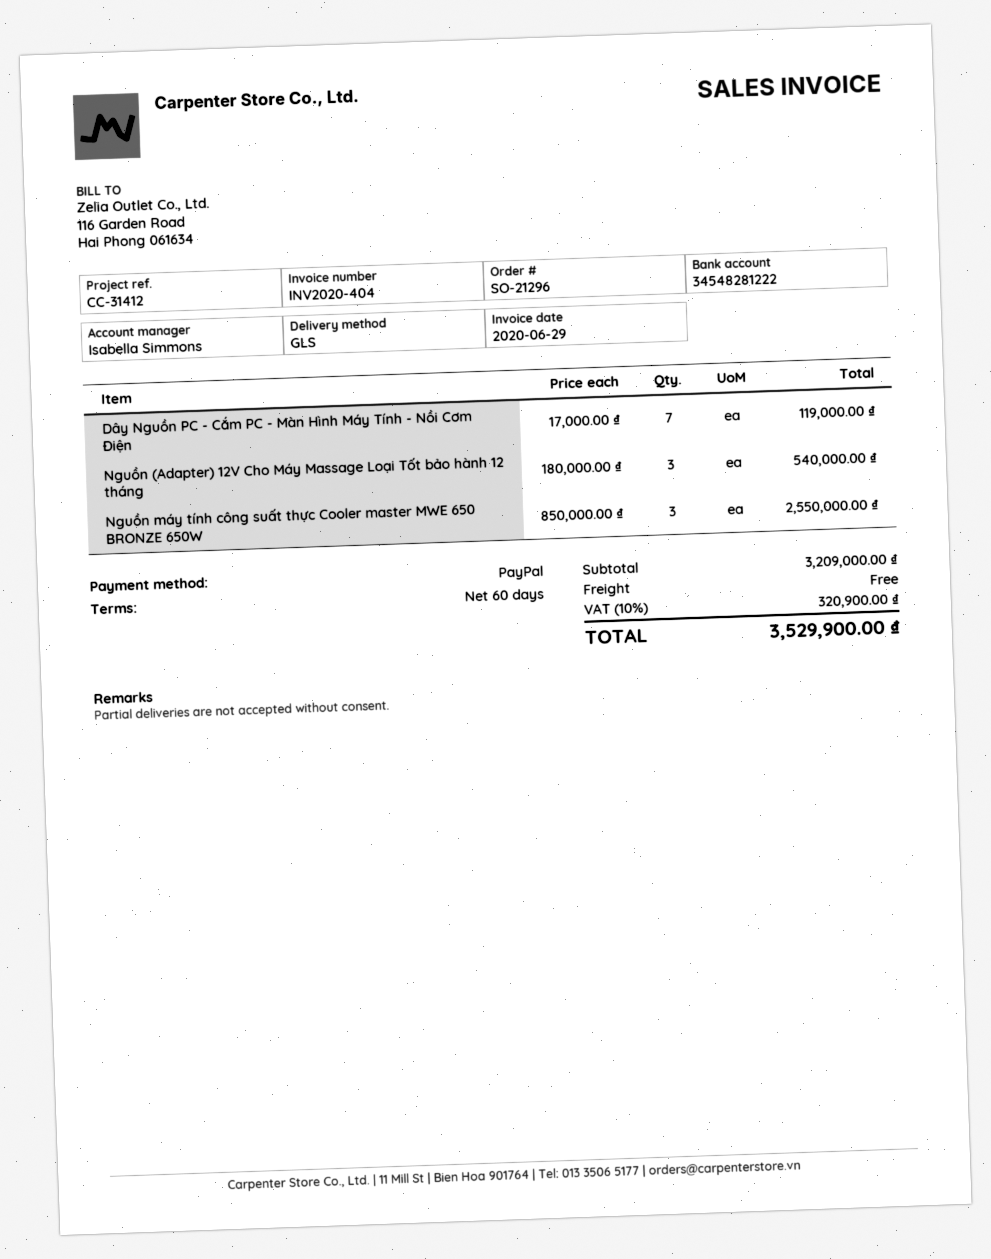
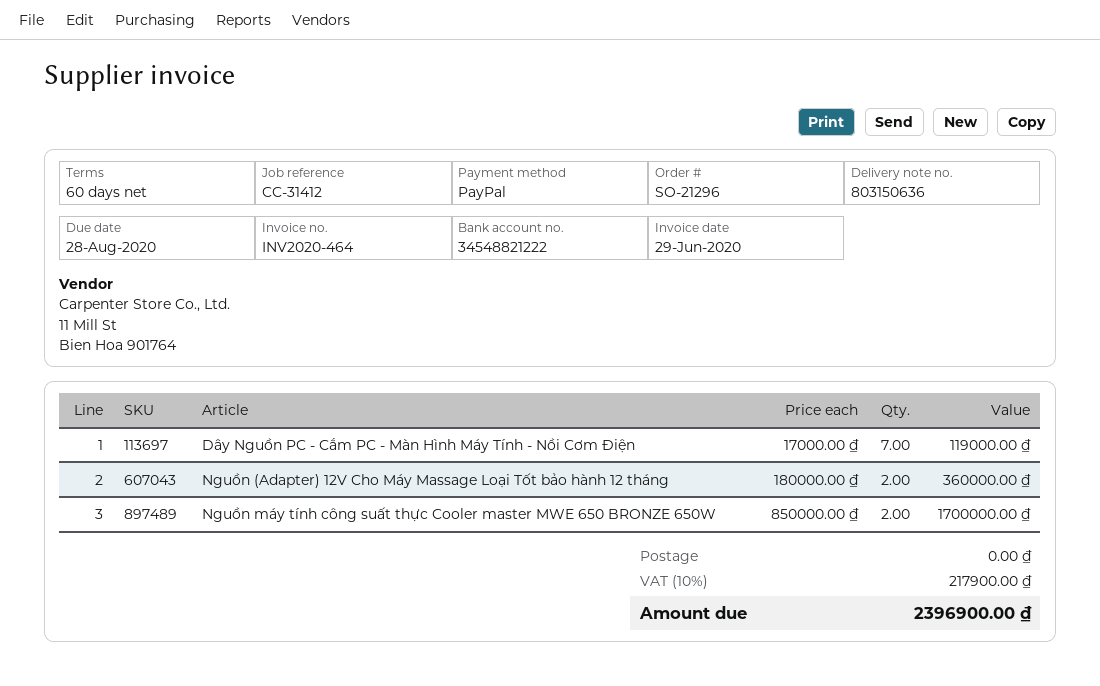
invoice number: INV2020-404 -> INV2020-464
bank account: 34548281222 -> 34548821222
Nguồn (Adapter) 12V Cho Máy Massage Loại Tốt bảo hành 12 tháng: 3 x 180000.00 = 540000.00 -> 2 x 180000.00 = 360000.00
Nguồn máy tính công suất thực Cooler master MWE 650 BRONZE 650W: 3 x 850000.00 = 2550000.00 -> 2 x 850000.00 = 1700000.00
tax: 10% = 320900.00 -> 10% = 217900.00
total: 3529900.00 -> 2396900.00

